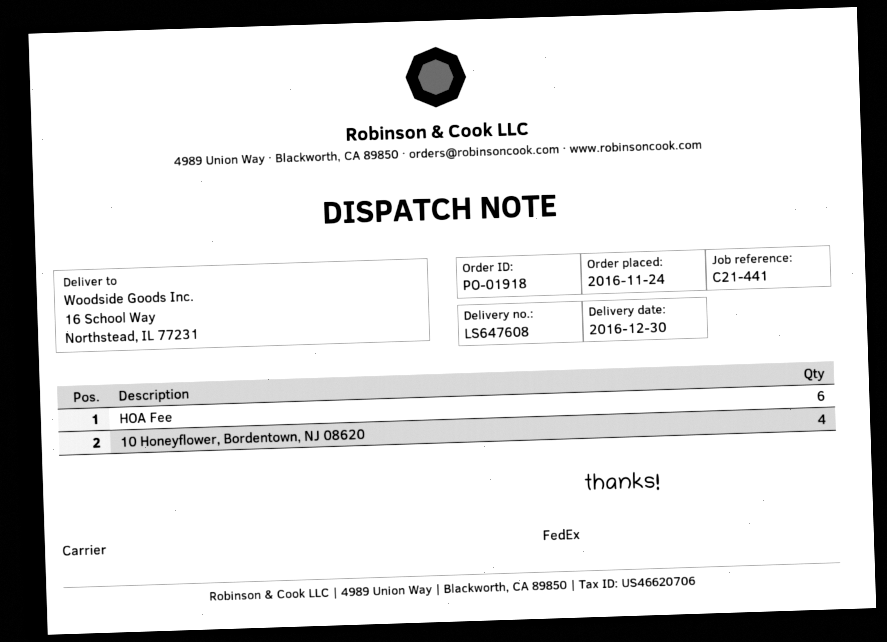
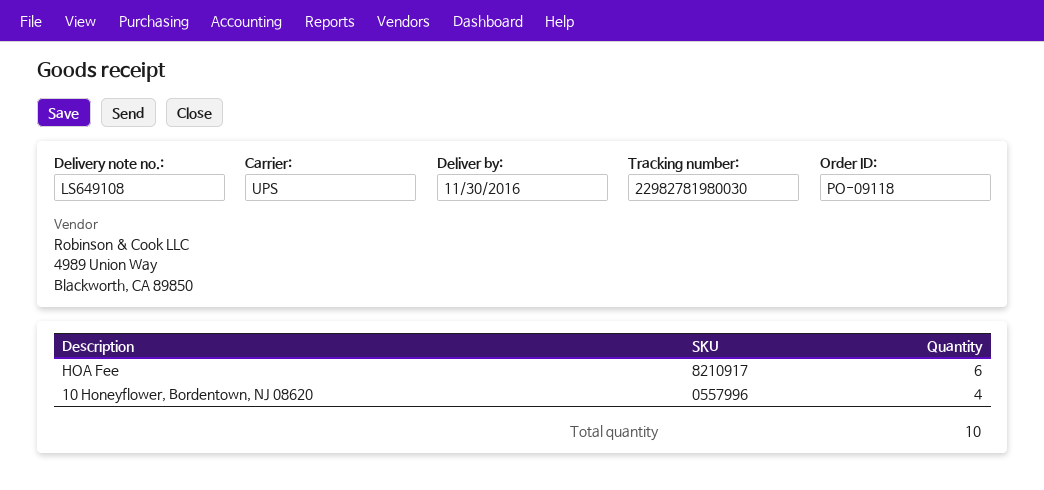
order number: PO-01918 -> PO-09118
delivery note number: LS647608 -> LS649108
delivery date: 2016-12-30 -> 2016-11-30
shipping method: FedEx -> UPS

